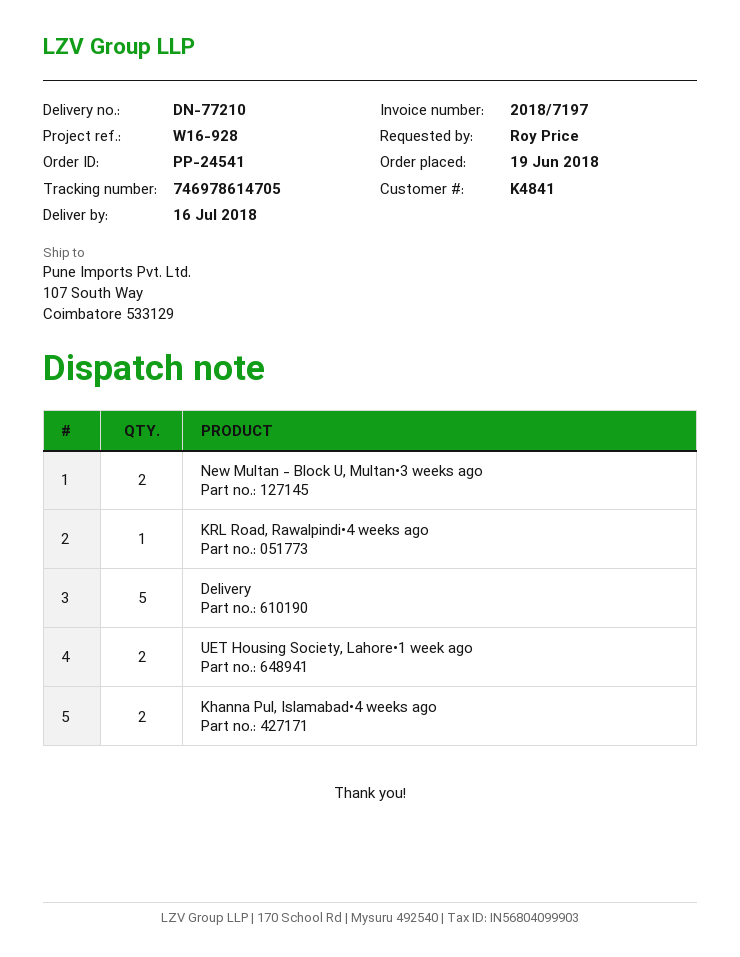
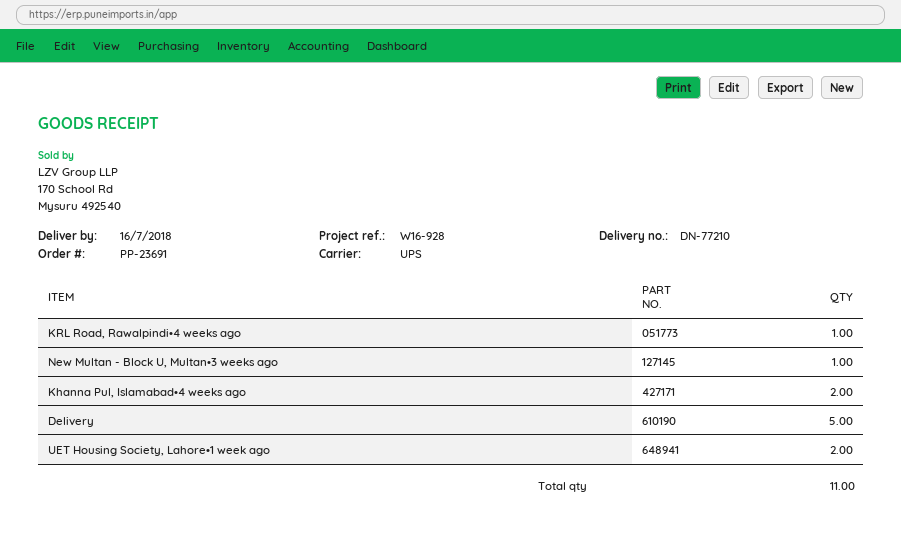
order number: PP-24541 -> PP-23691
New Multan - Block U, Multan•3 weeks ago: 2 -> 1

